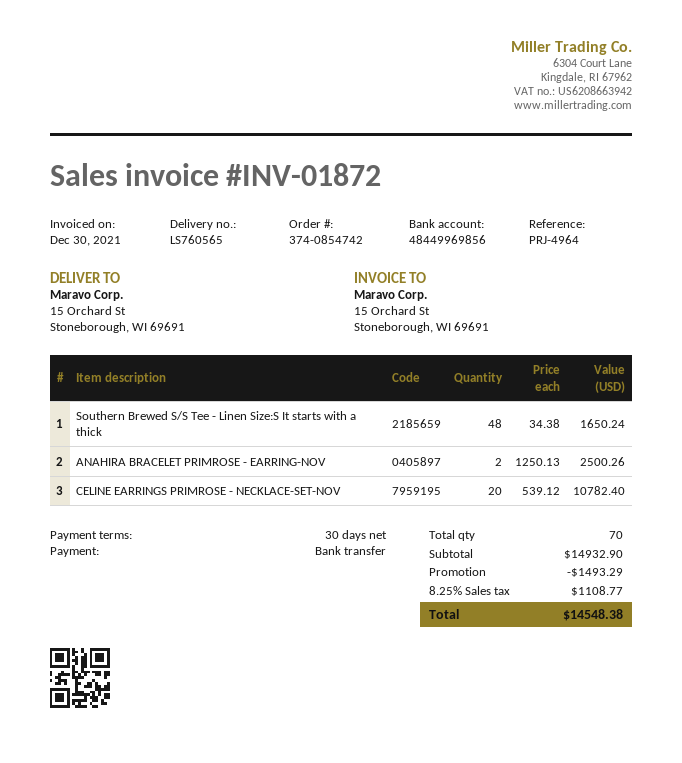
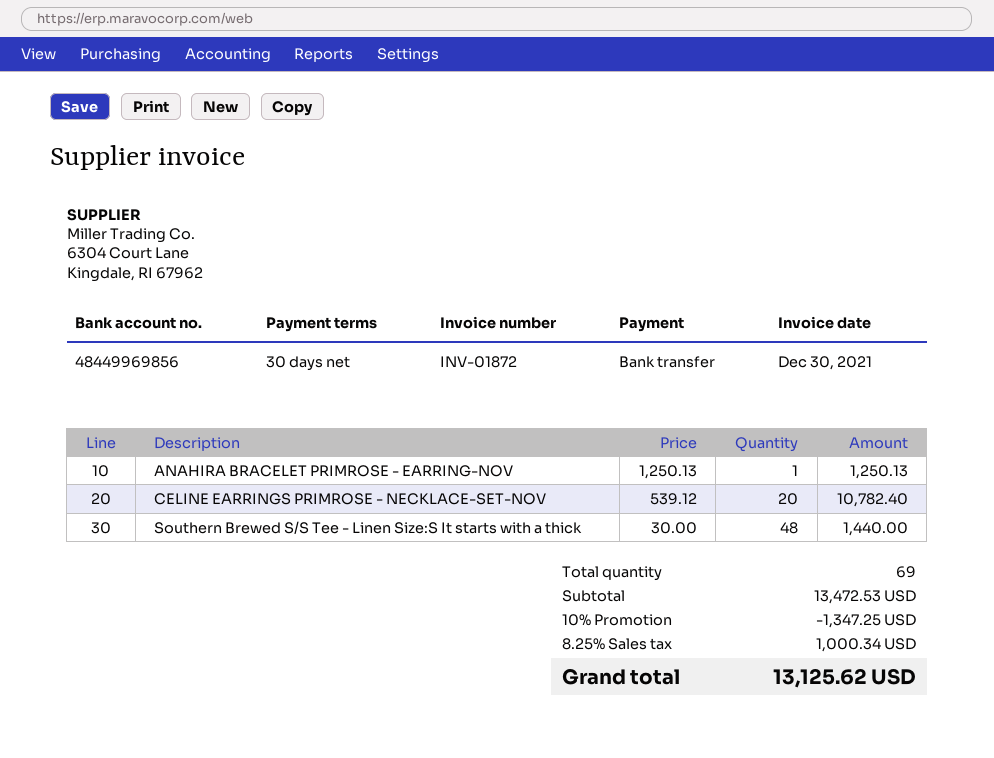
Southern Brewed S/S Tee - Linen Size:S It starts with a thick: 48 x 34.38 = 1650.24 -> 48 x 30.00 = 1440.00
ANAHIRA BRACELET PRIMROSE - EARRING-NOV: 2 x 1250.13 = 2500.26 -> 1 x 1250.13 = 1250.13
total quantity: 70 -> 69
subtotal: 14932.90 -> 13472.53
discount: 1493.29 -> 1347.25
tax: 8.25% = 1108.77 -> 8.25% = 1000.34
total: 14548.38 -> 13125.62

